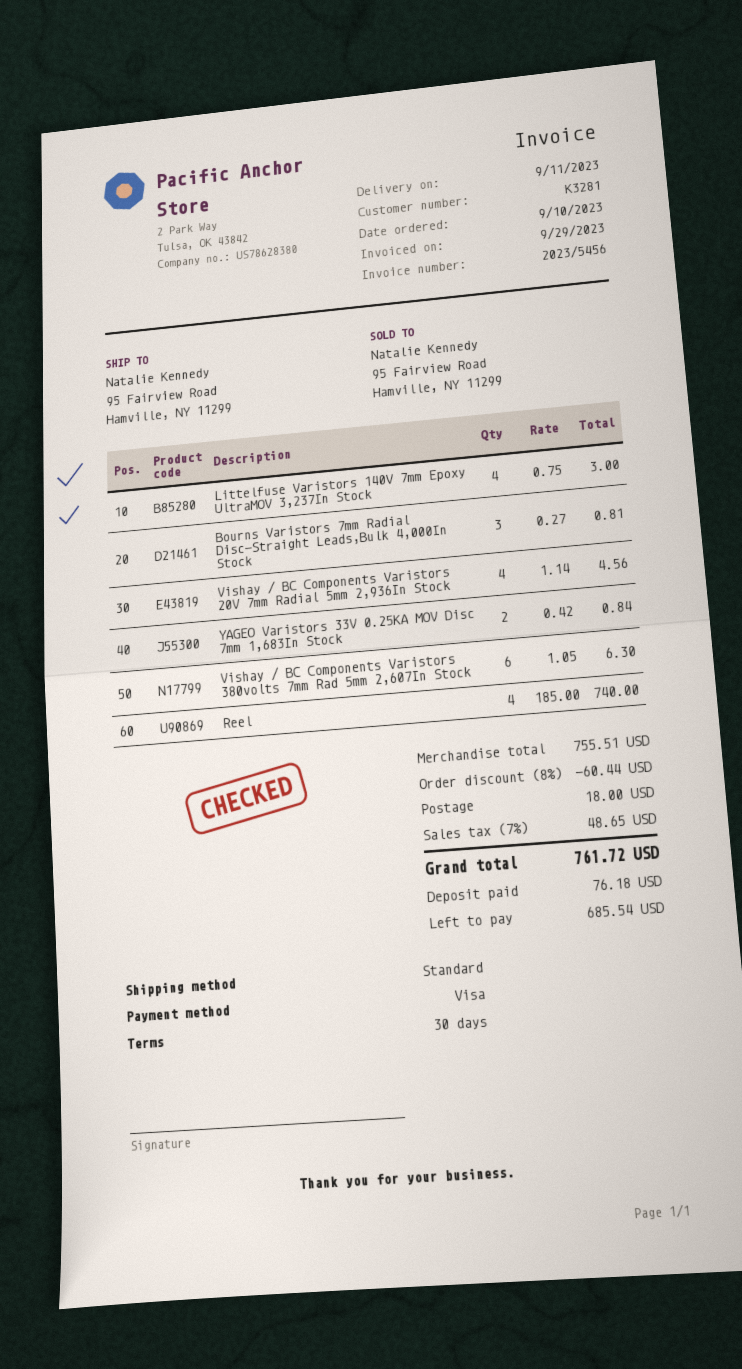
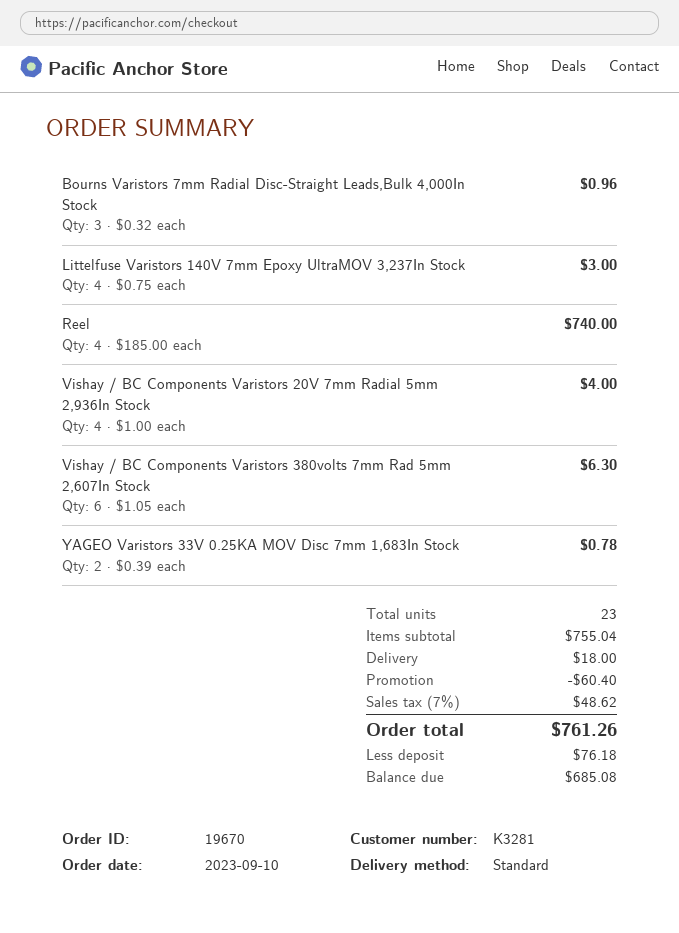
Bourns Varistors 7mm Radial Disc-Straight Leads,Bulk 4,000In Stock: 3 x 0.27 = 0.81 -> 3 x 0.32 = 0.96
Vishay / BC Components Varistors 20V 7mm Radial 5mm 2,936In Stock: 4 x 1.14 = 4.56 -> 4 x 1.00 = 4.00
YAGEO Varistors 33V 0.25KA MOV Disc 7mm 1,683In Stock: 2 x 0.42 = 0.84 -> 2 x 0.39 = 0.78
subtotal: 755.51 -> 755.04
discount: 60.44 -> 60.40
tax: 7% = 48.65 -> 7% = 48.62
total: 761.72 -> 761.26
balance: 685.54 -> 685.08

